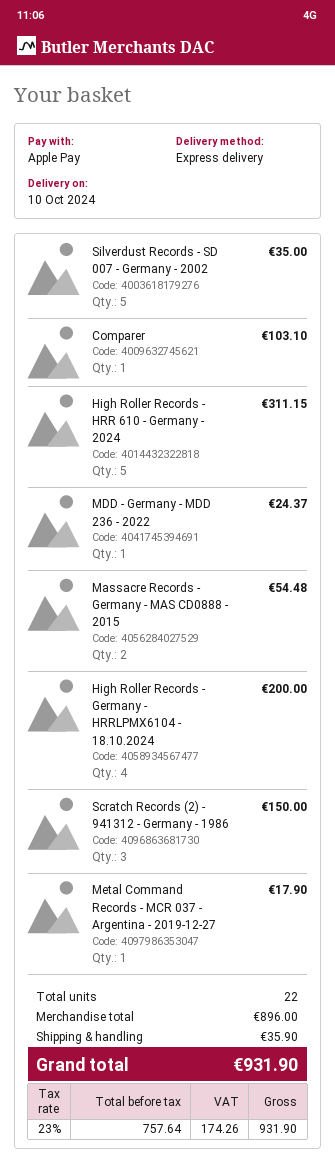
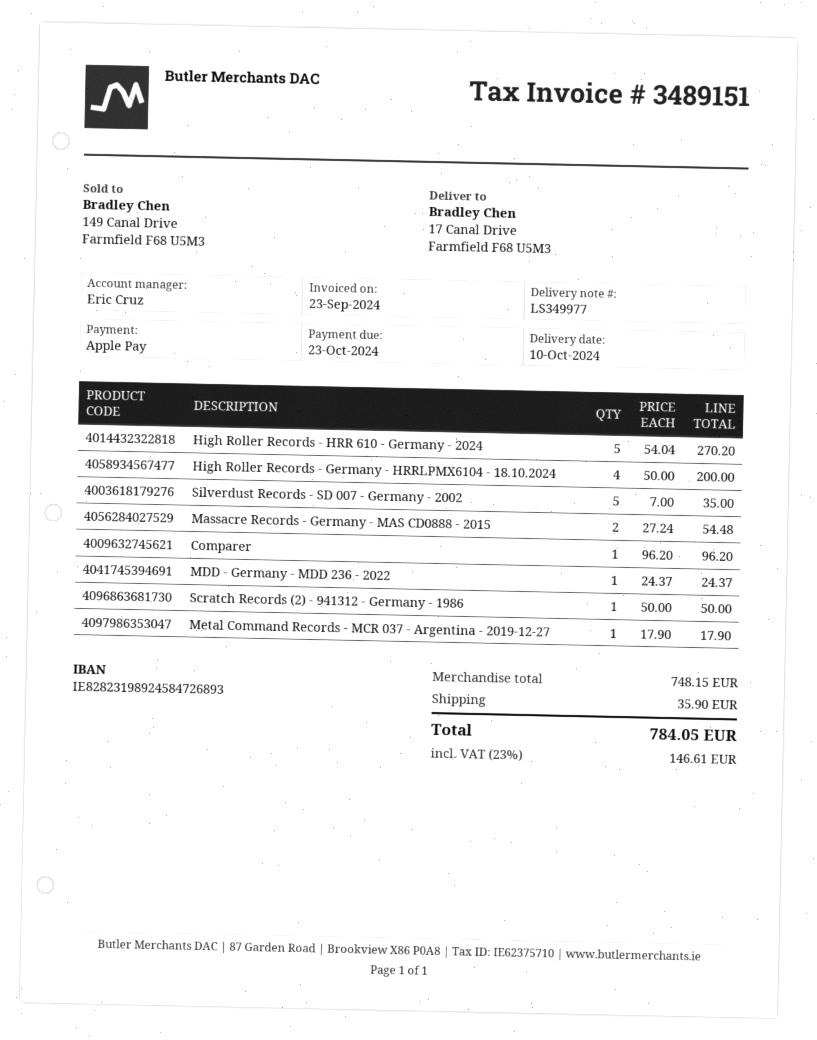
Comparer: 1 for 103.10 -> 1 for 96.20
High Roller Records - HRR 610 - Germany - 2024: 5 for 311.15 -> 5 for 270.20
Scratch Records (2) - 941312 - Germany - 1986: 3 for 150.00 -> 1 for 50.00
subtotal: 896.00 -> 748.15
tax: 23% = 174.26 -> 23% = 146.61
total: 931.90 -> 784.05

